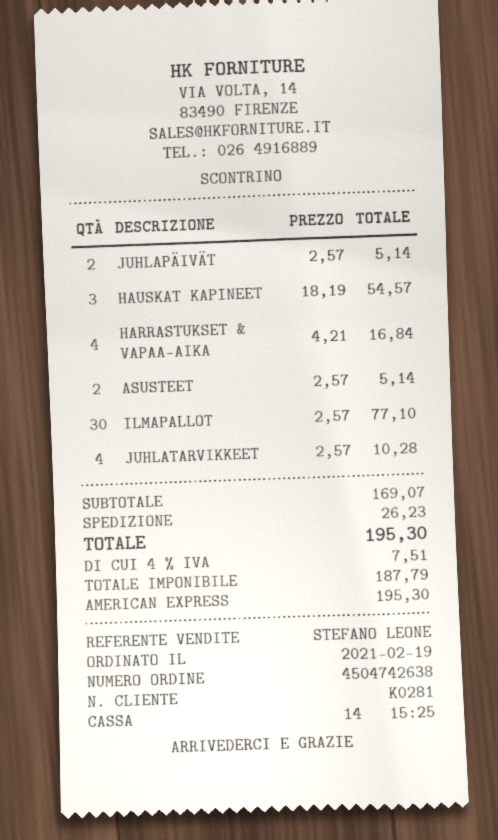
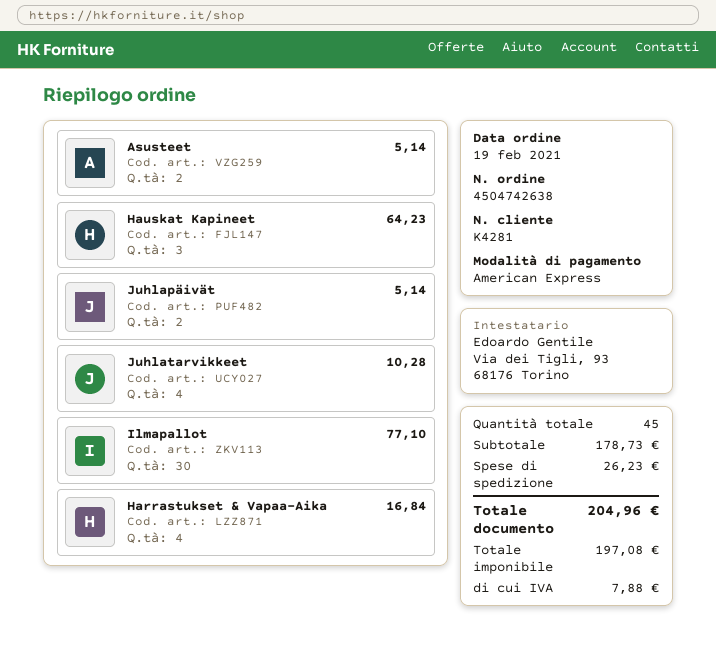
customer number: K0281 -> K4281
HAUSKAT KAPINEET: 3 for 54.57 -> 3 for 64.23
subtotal: 169.07 -> 178.73
net: 187.79 -> 197.08
tax: 7.51 -> 7.88
total: 195.30 -> 204.96

